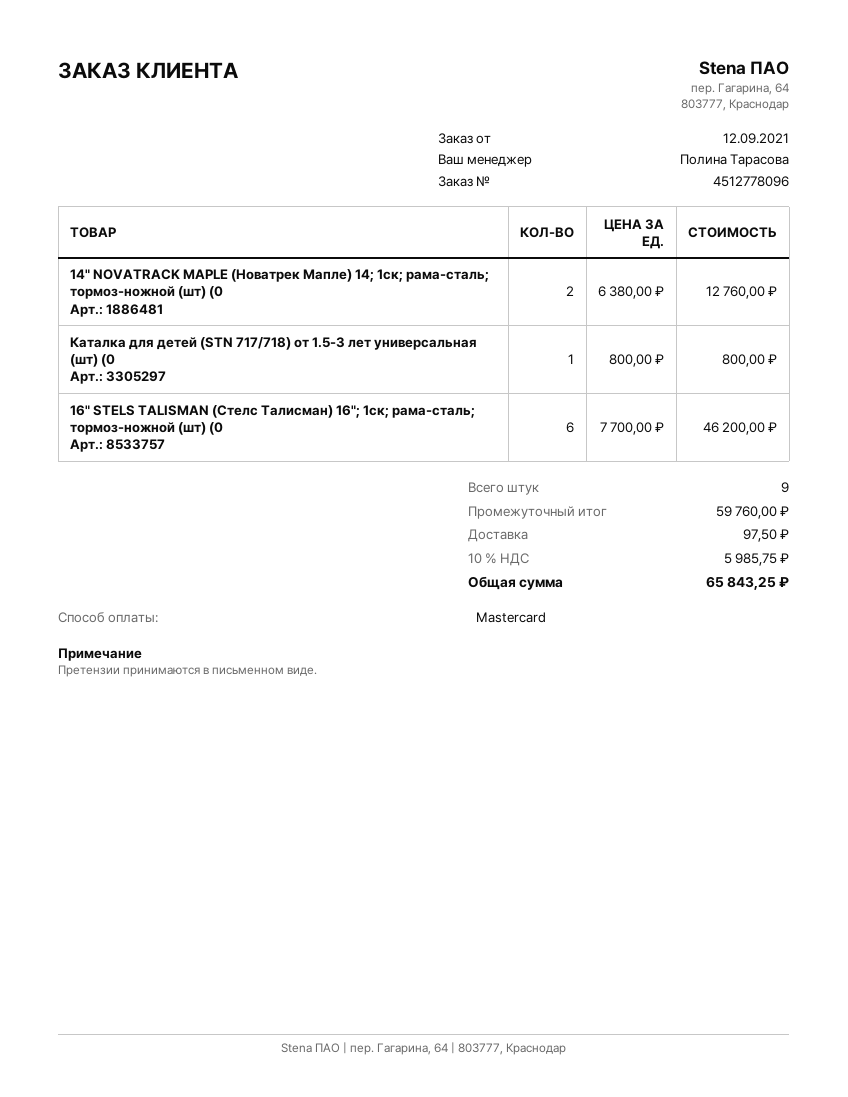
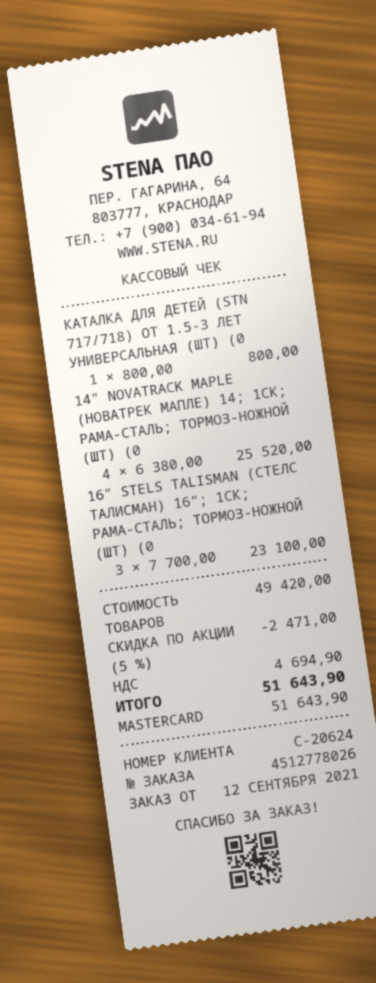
order number: 4512778096 -> 4512778026
14" NOVATRACK MAPLE (Новатрек Мапле) 14; 1ск; рама-сталь; тормоз-ножной (шт) (0: 2 x 6380.00 = 12760.00 -> 4 x 6380.00 = 25520.00
16" STELS TALISMAN (Стелс Талисман) 16"; 1cк; рама-сталь; тормоз-ножной (шт) (0: 6 x 7700.00 = 46200.00 -> 3 x 7700.00 = 23100.00
subtotal: 59760.00 -> 49420.00
discount: none -> 5% = 2471.00
shipping: 97.50 -> none
tax: 5985.75 -> 4694.90
total: 65843.25 -> 51643.90

